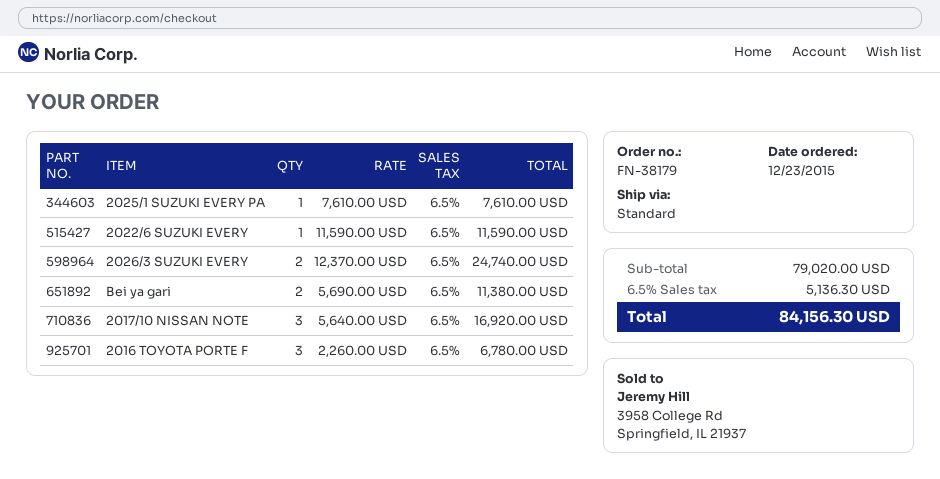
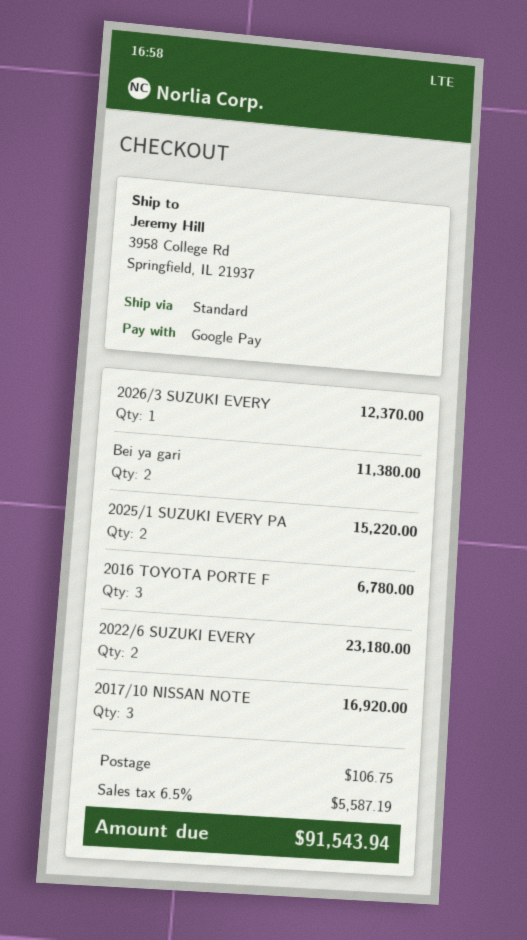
2025/1 SUZUKI EVERY PA: 1 for 7610.00 -> 2 for 15220.00
2022/6 SUZUKI EVERY: 1 for 11590.00 -> 2 for 23180.00
2026/3 SUZUKI EVERY: 2 for 24740.00 -> 1 for 12370.00
shipping: none -> 106.75
tax: 6.5% = 5136.30 -> 6.5% = 5587.19
total: 84156.30 -> 91543.94

